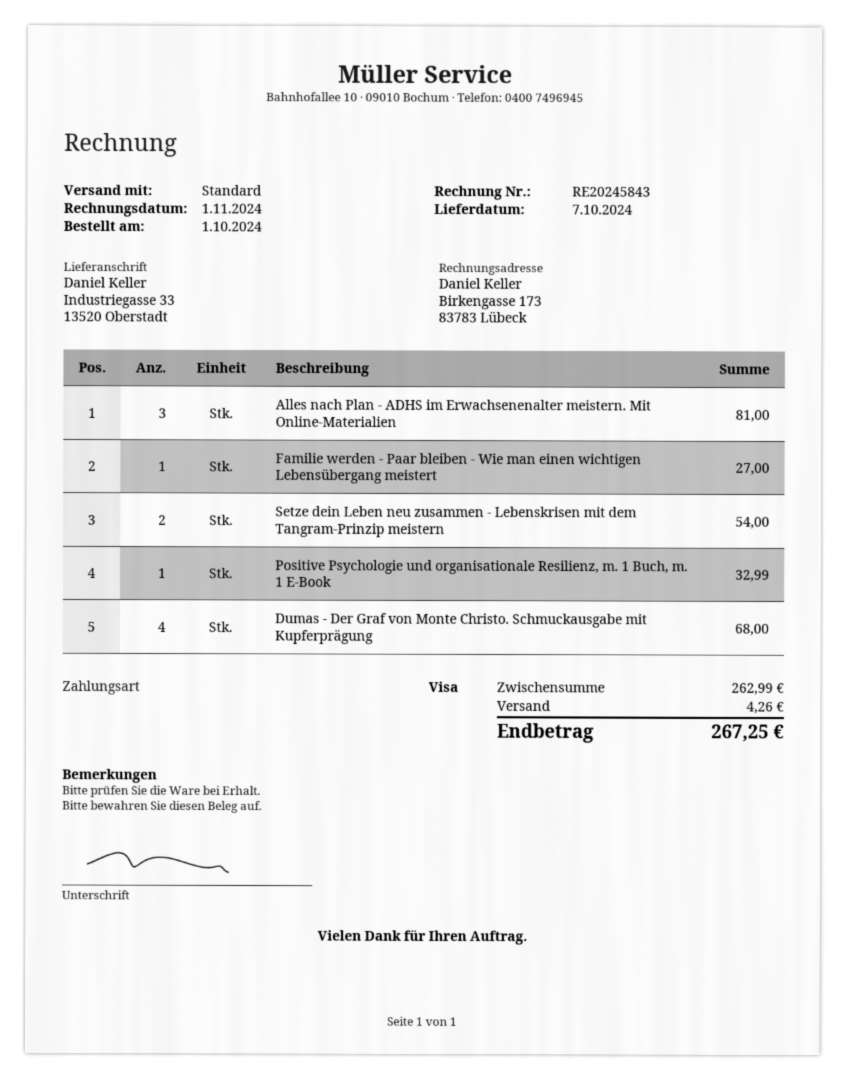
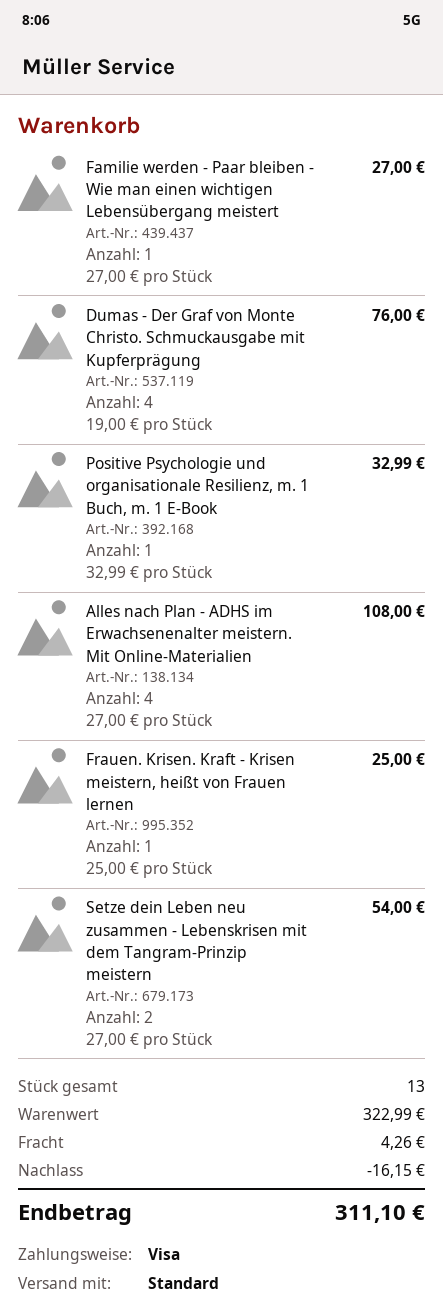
Alles nach Plan - ADHS im Erwachsenenalter meistern. Mit Online-Materialien: 3 for 81.00 -> 4 for 108.00
Dumas - Der Graf von Monte Christo. Schmuckausgabe mit Kupferprägung: 4 for 68.00 -> 4 for 76.00
Frauen. Krisen. Kraft - Krisen meistern, heißt von Frauen lernen: none -> 1 for 25.00
subtotal: 262.99 -> 322.99
discount: none -> 16.15
total: 267.25 -> 311.10

